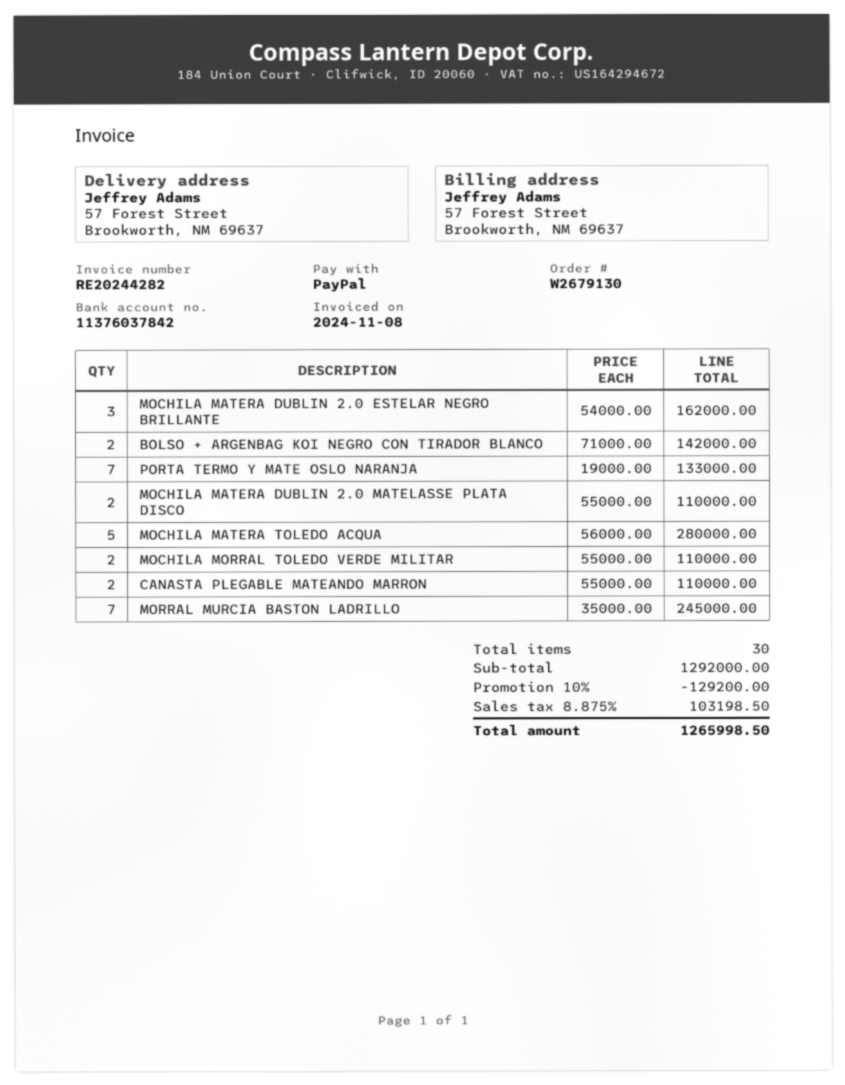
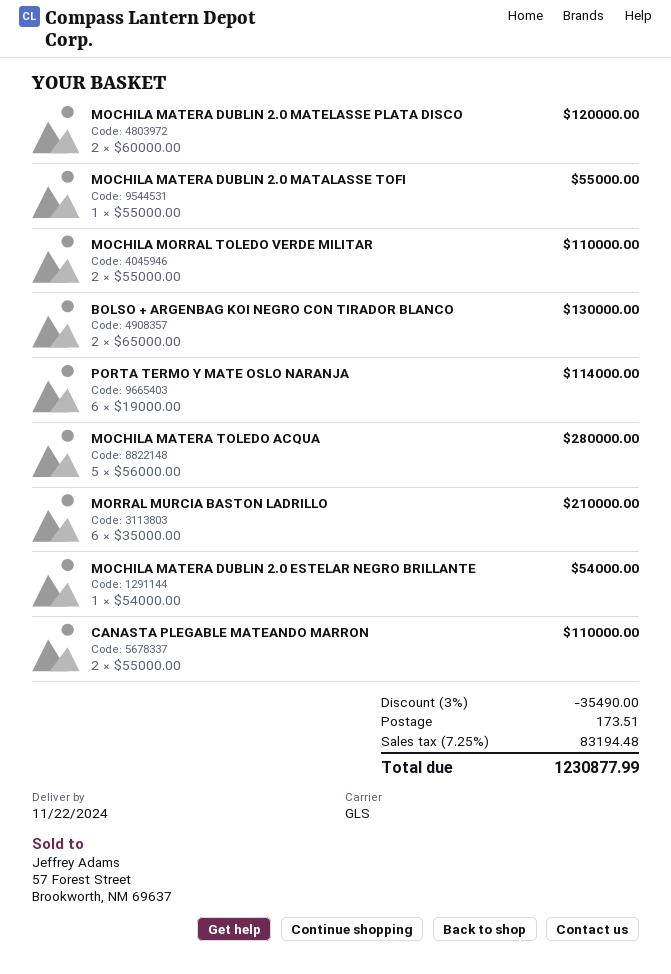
MOCHILA MATERA DUBLIN 2.0 ESTELAR NEGRO BRILLANTE: 3 x 54000.00 = 162000.00 -> 1 x 54000.00 = 54000.00
BOLSO + ARGENBAG KOI NEGRO CON TIRADOR BLANCO: 2 x 71000.00 = 142000.00 -> 2 x 65000.00 = 130000.00
PORTA TERMO Y MATE OSLO NARANJA: 7 x 19000.00 = 133000.00 -> 6 x 19000.00 = 114000.00
MOCHILA MATERA DUBLIN 2.0 MATELASSE PLATA DISCO: 2 x 55000.00 = 110000.00 -> 2 x 60000.00 = 120000.00
MORRAL MURCIA BASTON LADRILLO: 7 x 35000.00 = 245000.00 -> 6 x 35000.00 = 210000.00
MOCHILA MATERA DUBLIN 2.0 MATALASSE TOFI: none -> 1 x 55000.00 = 55000.00
discount: 10% = 129200.00 -> 3% = 35490.00
shipping: none -> 173.51
tax: 8.875% = 103198.50 -> 7.25% = 83194.48
total: 1265998.50 -> 1230877.99

